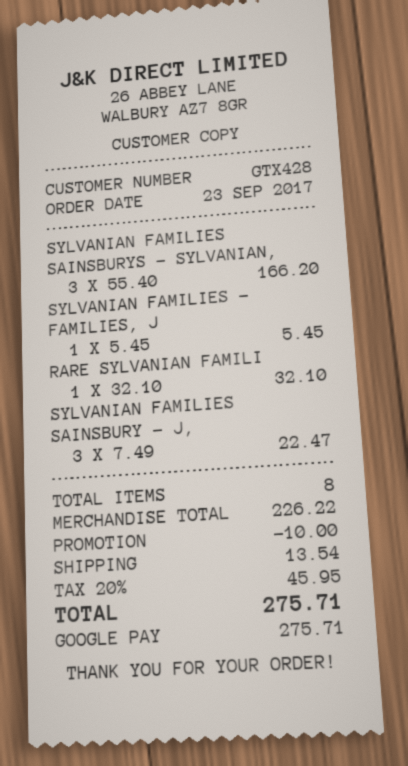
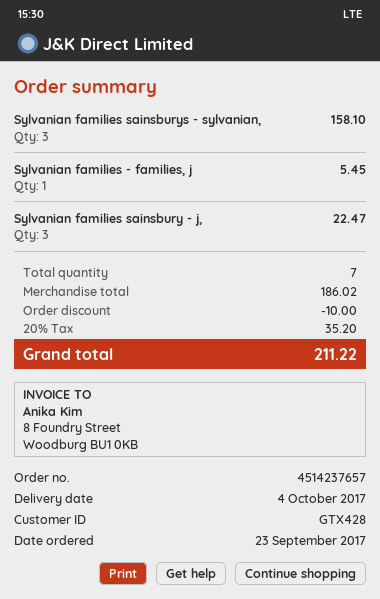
SYLVANIAN FAMILIES SAINSBURYS - SYLVANIAN,: 3 for 166.20 -> 3 for 158.10
RARE SYLVANIAN FAMILI: 1 for 32.10 -> none
total quantity: 8 -> 7
subtotal: 226.22 -> 186.02
shipping: 13.54 -> none
tax: 20% = 45.95 -> 20% = 35.20
total: 275.71 -> 211.22

